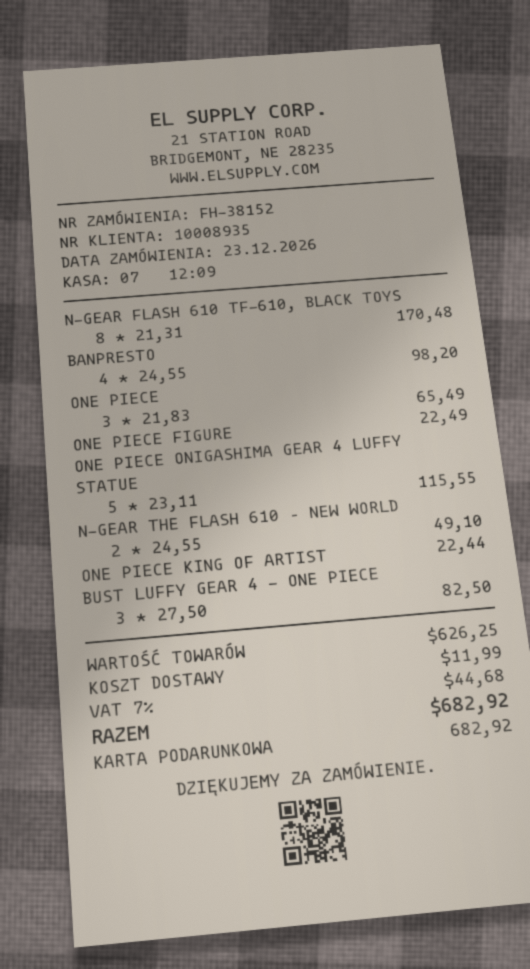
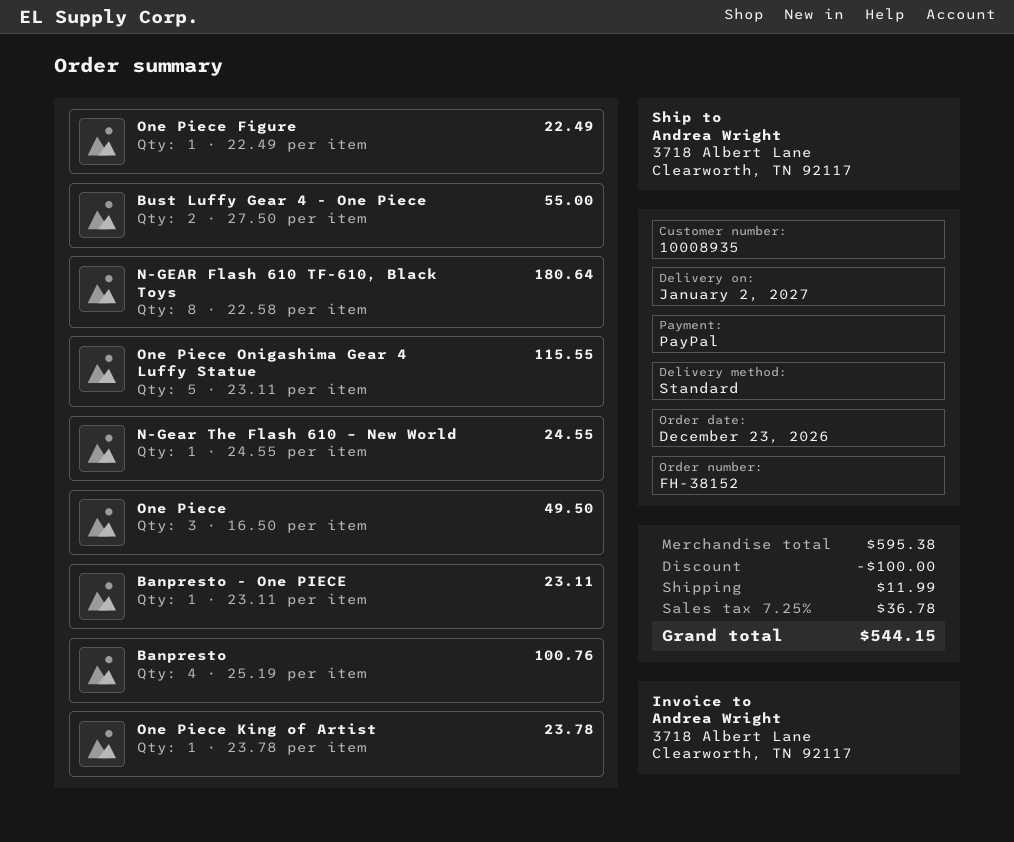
payment method: gift card -> PayPal
N-GEAR FLASH 610 TF-610, BLACK TOYS: 8 x 21.31 = 170.48 -> 8 x 22.58 = 180.64
BANPRESTO: 4 x 24.55 = 98.20 -> 4 x 25.19 = 100.76
ONE PIECE: 3 x 21.83 = 65.49 -> 3 x 16.50 = 49.50
N-GEAR THE FLASH 610 – NEW WORLD: 2 x 24.55 = 49.10 -> 1 x 24.55 = 24.55
ONE PIECE KING OF ARTIST: 1 x 22.44 = 22.44 -> 1 x 23.78 = 23.78
BUST LUFFY GEAR 4 - ONE PIECE: 3 x 27.50 = 82.50 -> 2 x 27.50 = 55.00
Banpresto - One PIECE: none -> 1 x 23.11 = 23.11
subtotal: 626.25 -> 595.38
discount: none -> 100.00
tax: 7% = 44.68 -> 7.25% = 36.78
total: 682.92 -> 544.15

